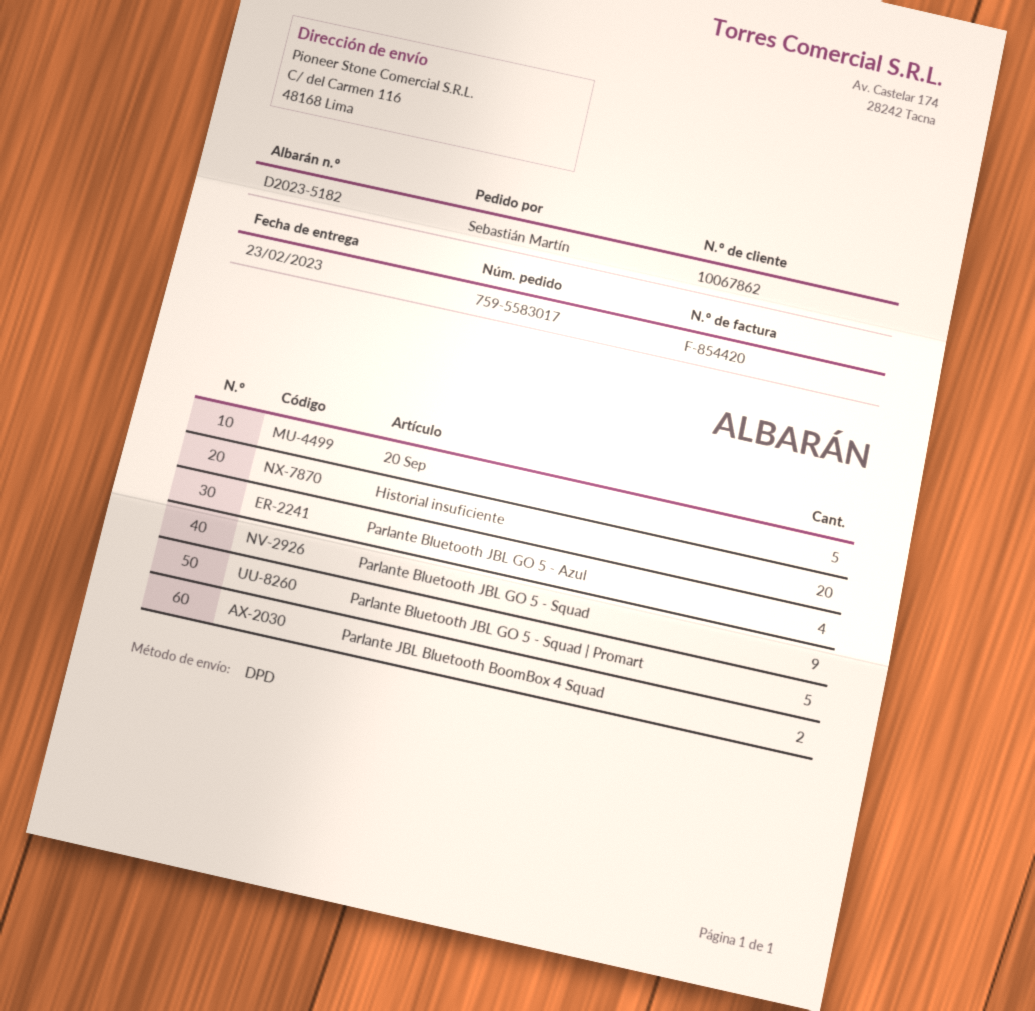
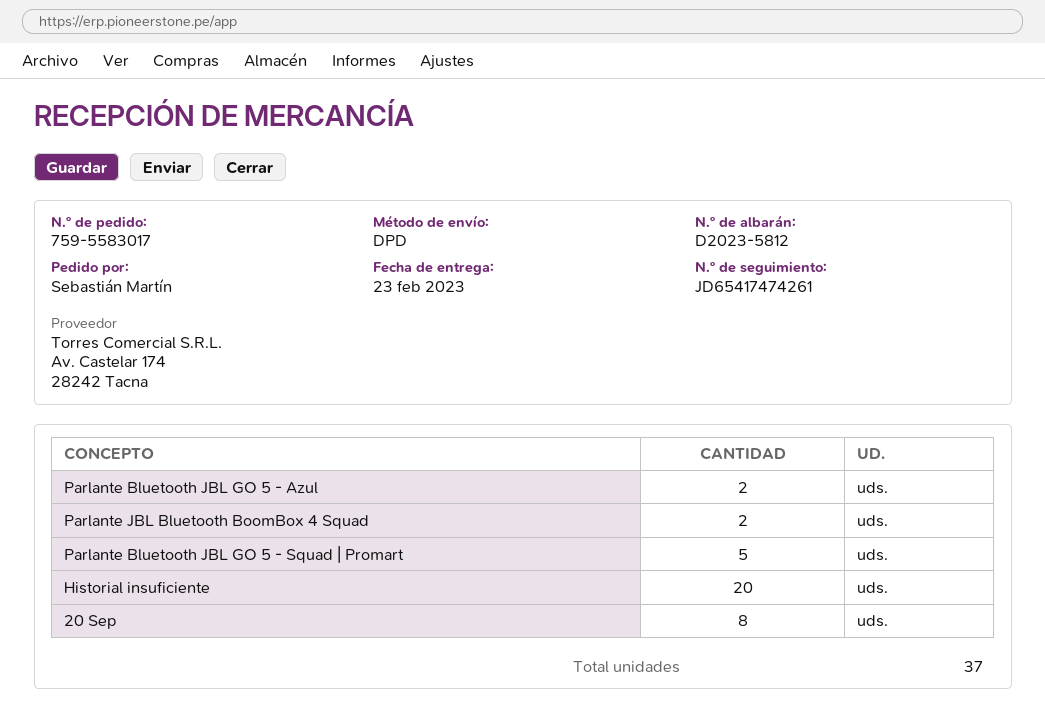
delivery note number: D2023-5182 -> D2023-5812
20 Sep: 5 -> 8
Parlante Bluetooth JBL GO 5 - Azul: 4 -> 2
Parlante Bluetooth JBL GO 5 - Squad: 9 -> none

